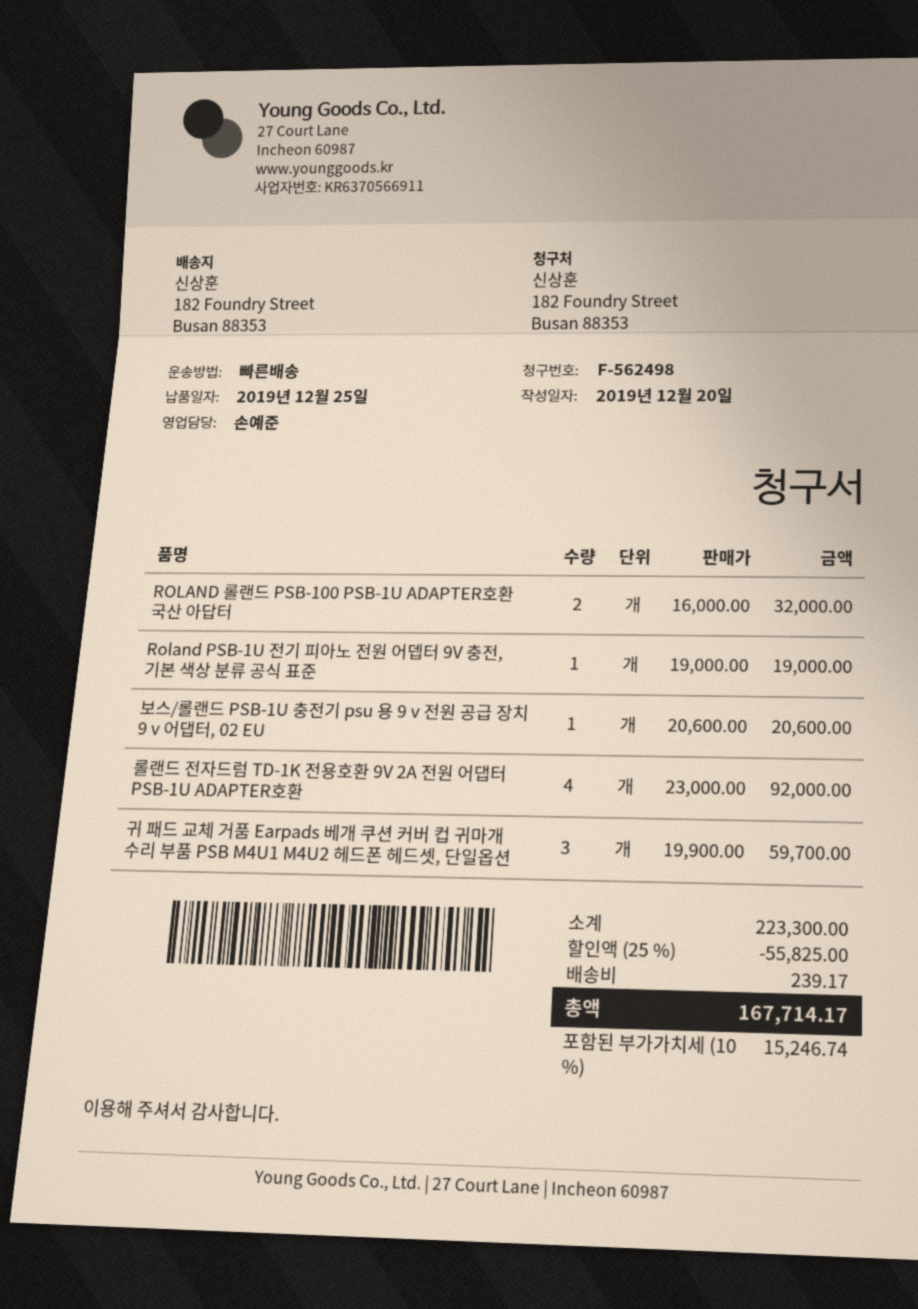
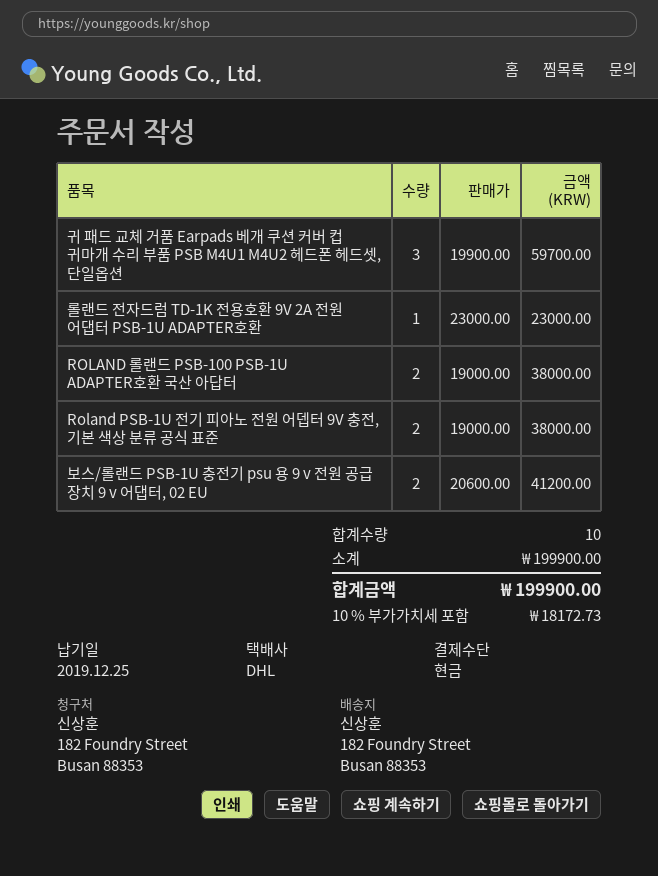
shipping method: express -> DHL
ROLAND 롤랜드 PSB-100 PSB-1U ADAPTER호환 국산 아답터: 2 x 16000.00 = 32000.00 -> 2 x 19000.00 = 38000.00
Roland PSB-1U 전기 피아노 전원 어뎁터 9V 충전, 기본 색상 분류 공식 표준: 1 x 19000.00 = 19000.00 -> 2 x 19000.00 = 38000.00
보스/롤랜드 PSB-1U 충전기 psu 용 9 v 전원 공급 장치 9 v 어댑터, 02 EU: 1 x 20600.00 = 20600.00 -> 2 x 20600.00 = 41200.00
롤랜드 전자드럼 TD-1K 전용호환 9V 2A 전원 어댑터 PSB-1U ADAPTER호환: 4 x 23000.00 = 92000.00 -> 1 x 23000.00 = 23000.00
subtotal: 223300.00 -> 199900.00
discount: 25% = 55825.00 -> none
shipping: 239.17 -> none
tax: 10% = 15246.74 -> 10% = 18172.73
total: 167714.17 -> 199900.00

